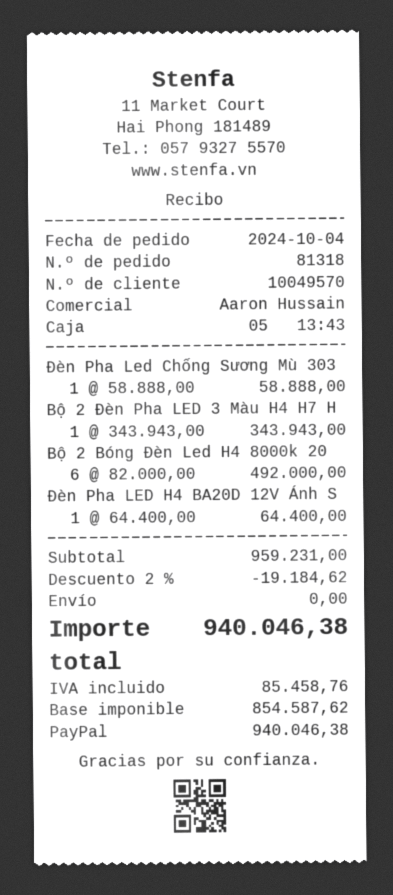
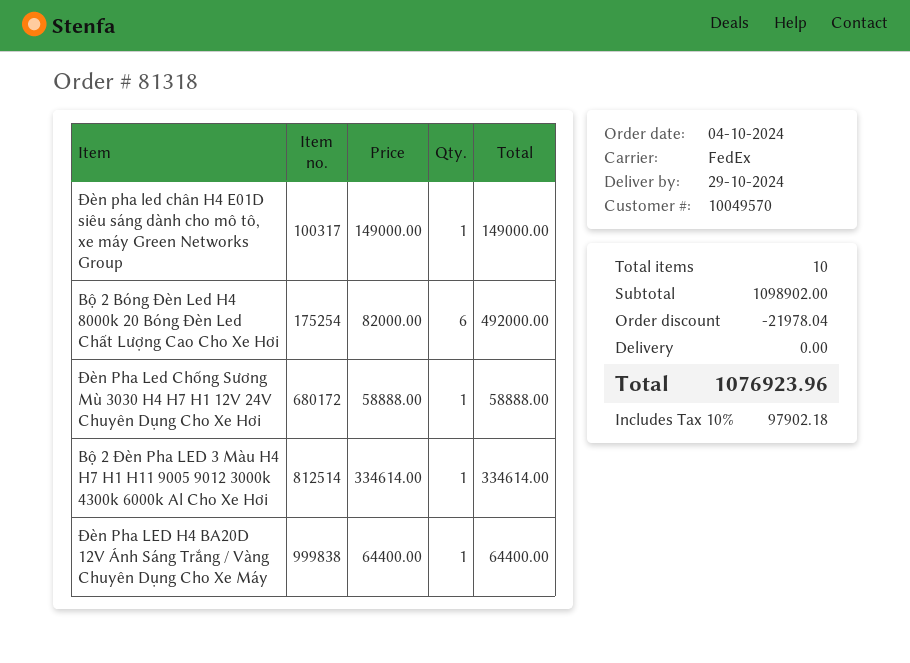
Bộ 2 Đèn Pha LED 3 Màu H4 H7 H: 1 x 343943.00 = 343943.00 -> 1 x 334614.00 = 334614.00
Đèn pha led chân H4 E01D siêu sáng dành cho mô tô, xe máy Green Networks Group: none -> 1 x 149000.00 = 149000.00
subtotal: 959231.00 -> 1098902.00
discount: 19184.62 -> 21978.04
tax: 85458.76 -> 97902.18
total: 940046.38 -> 1076923.96

